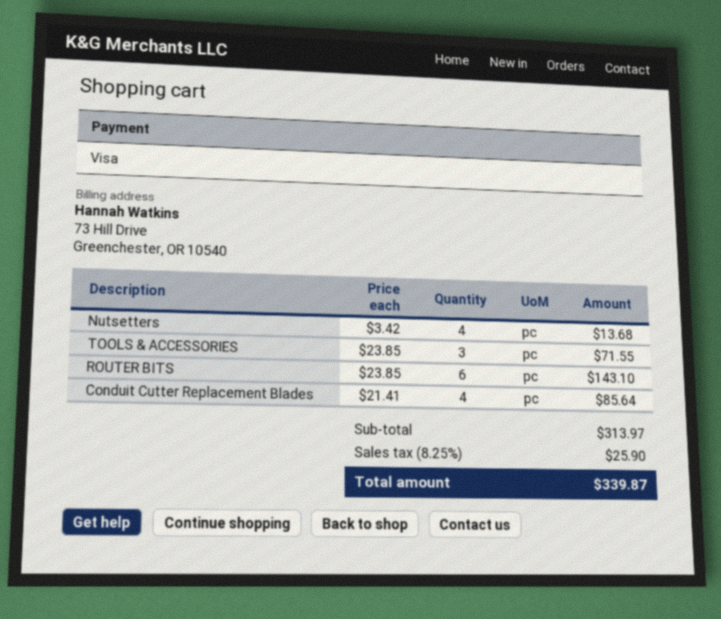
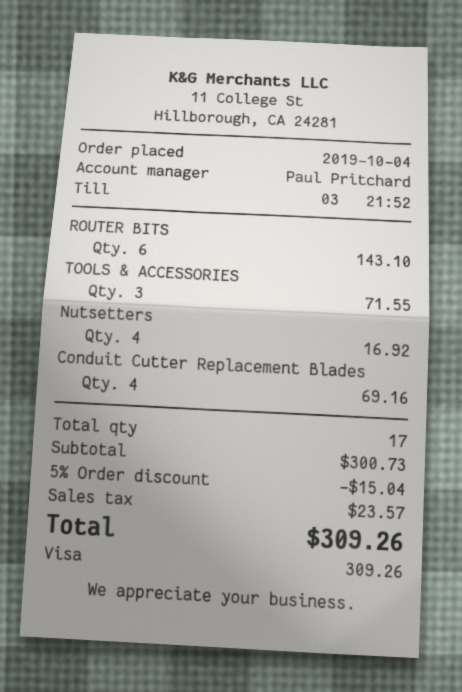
Nutsetters: 4 for 13.68 -> 4 for 16.92
Conduit Cutter Replacement Blades: 4 for 85.64 -> 4 for 69.16
subtotal: 313.97 -> 300.73
discount: none -> 5% = 15.04
tax: 25.90 -> 23.57
total: 339.87 -> 309.26

